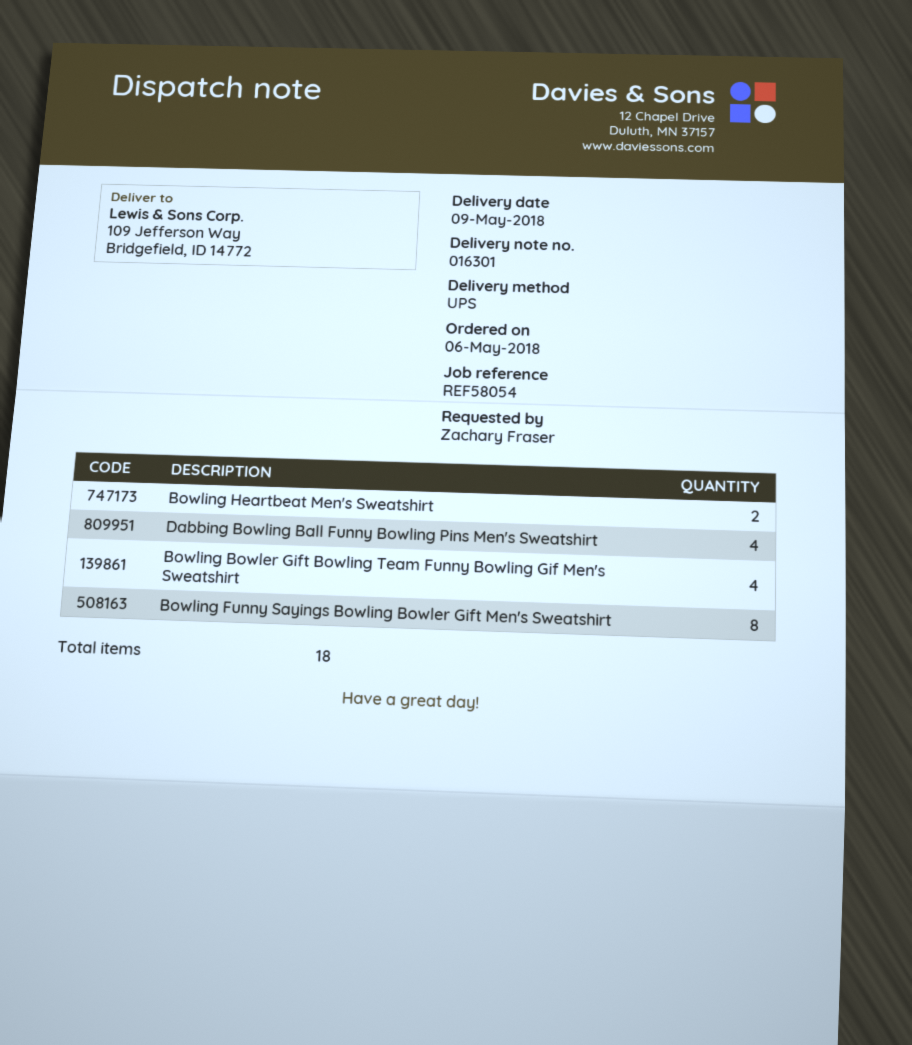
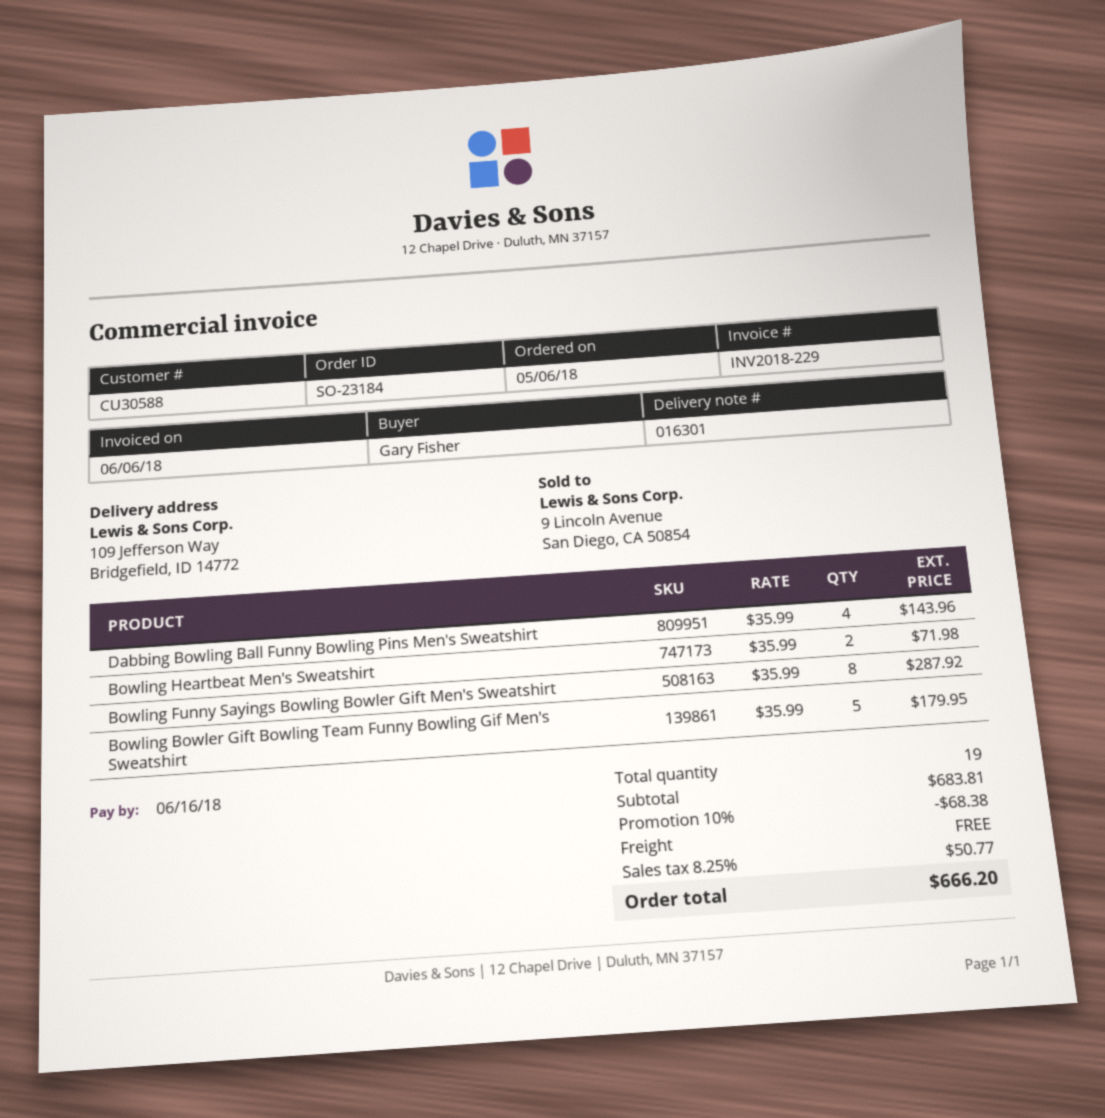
ordered by: Zachary Fraser -> Gary Fisher
Bowling Bowler Gift Bowling Team Funny Bowling Gif Men's Sweatshirt: 4 -> 5
total quantity: 18 -> 19

